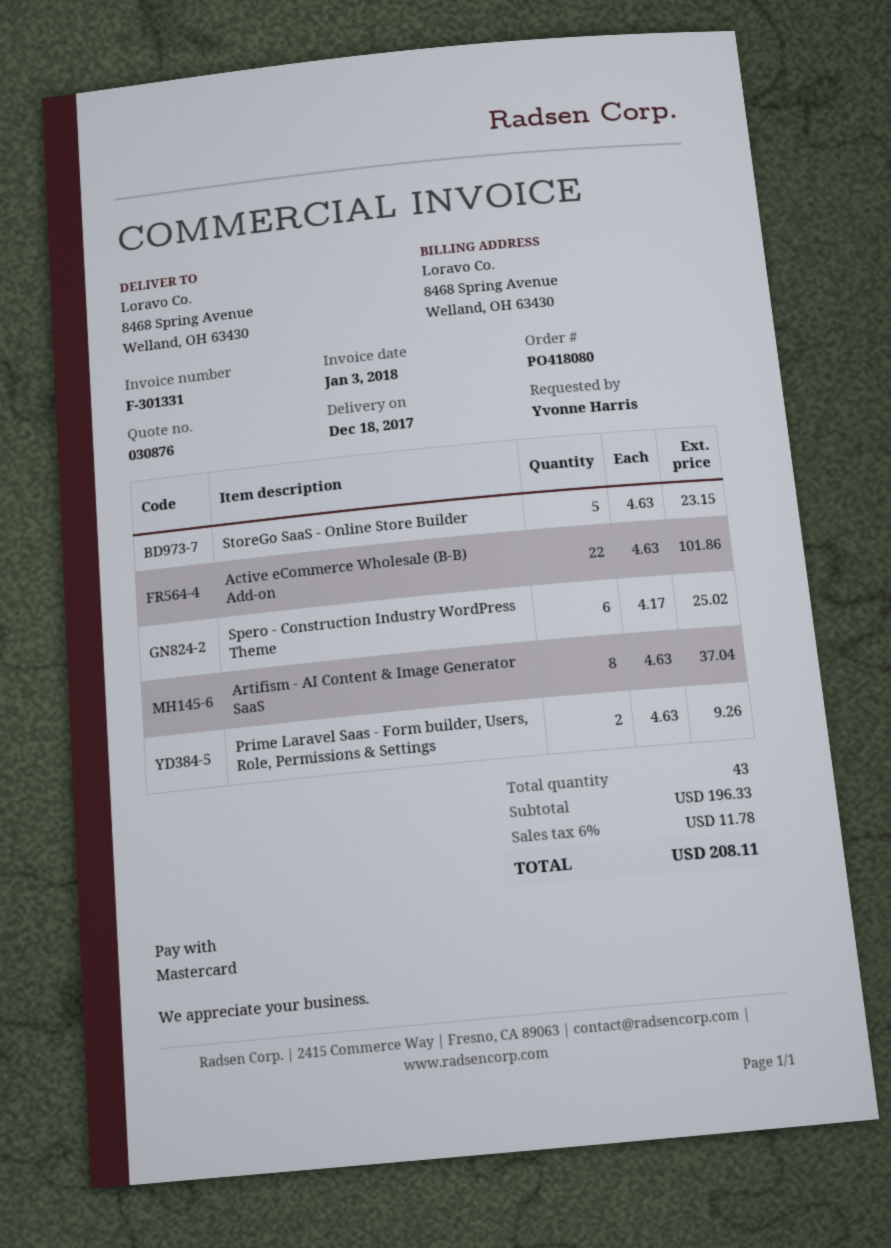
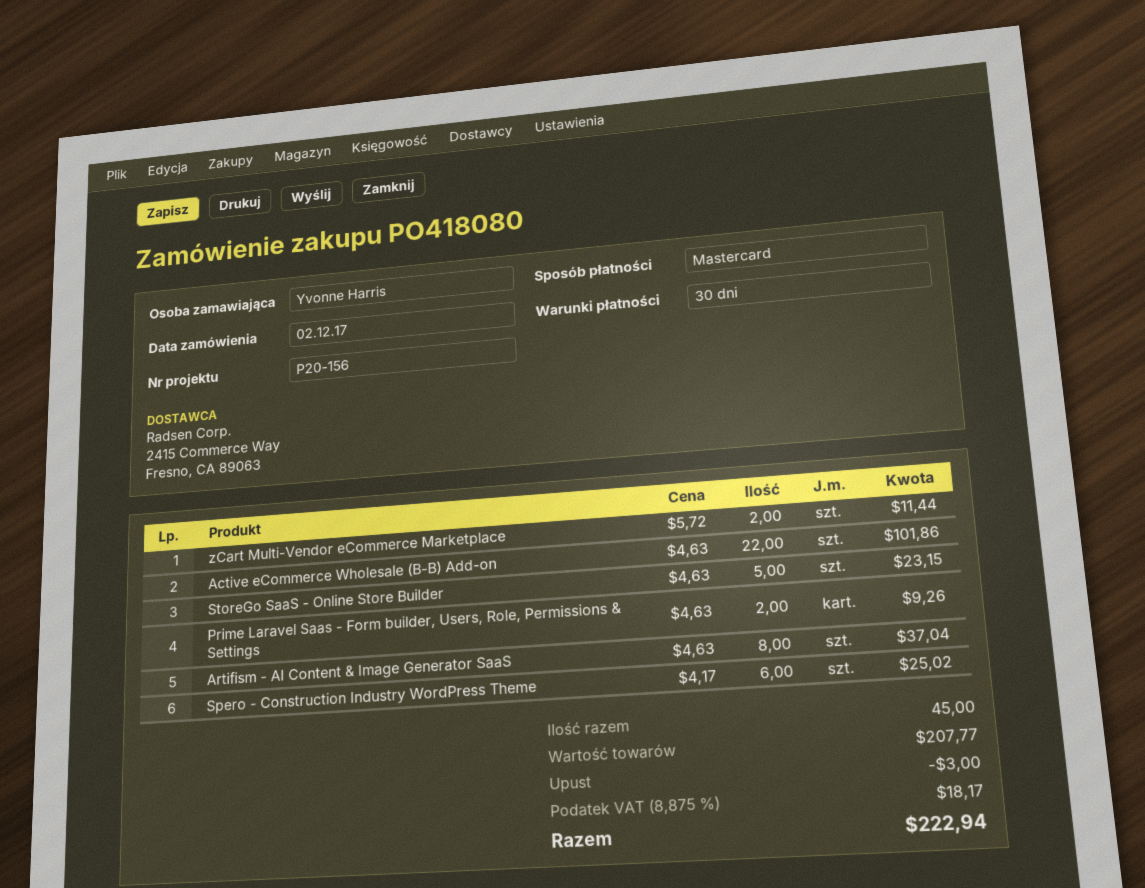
zCart Multi-Vendor eCommerce Marketplace: none -> 2 x 5.72 = 11.44
total quantity: 43 -> 45
subtotal: 196.33 -> 207.77
discount: none -> 3.00
tax: 6% = 11.78 -> 8.875% = 18.17
total: 208.11 -> 222.94

